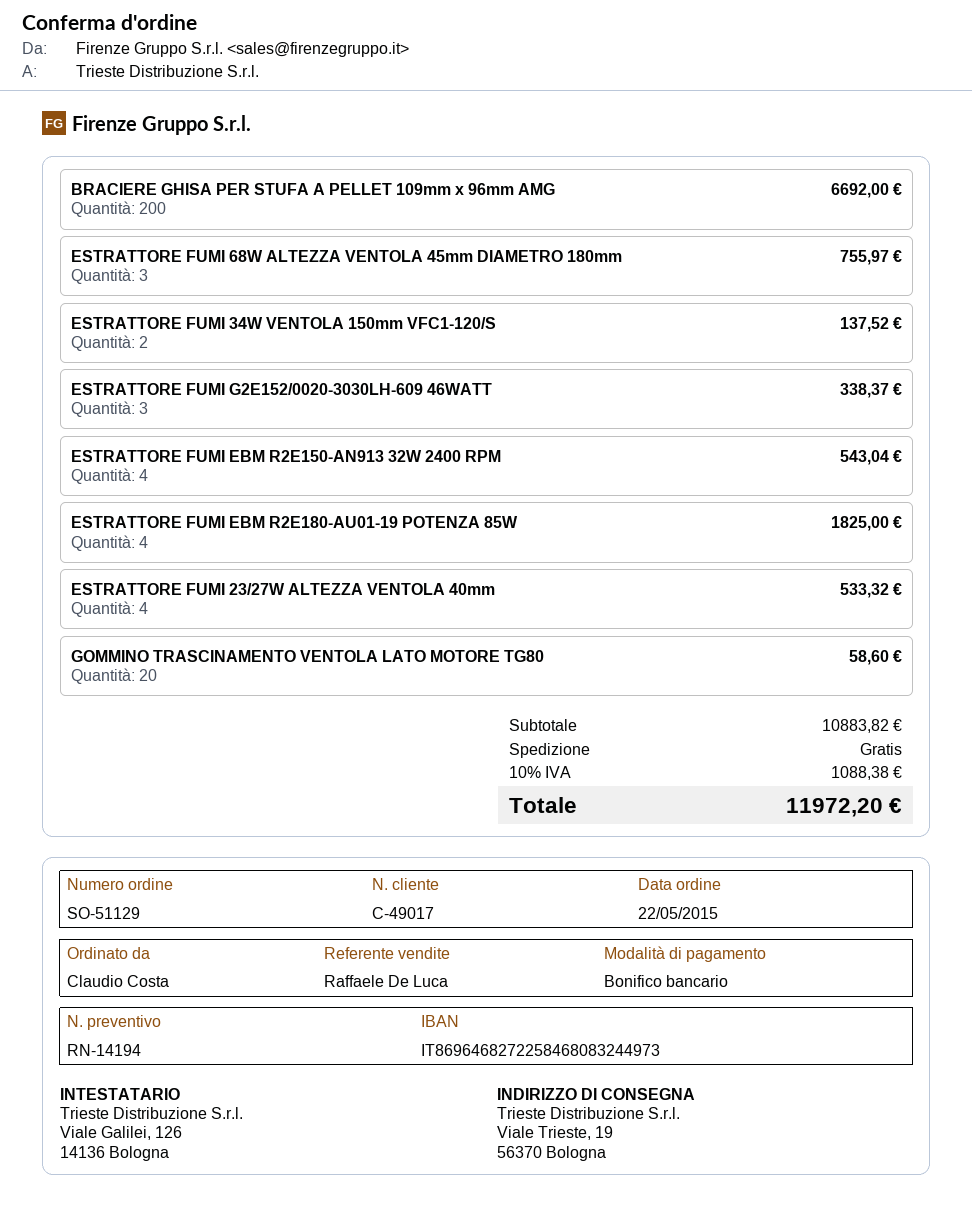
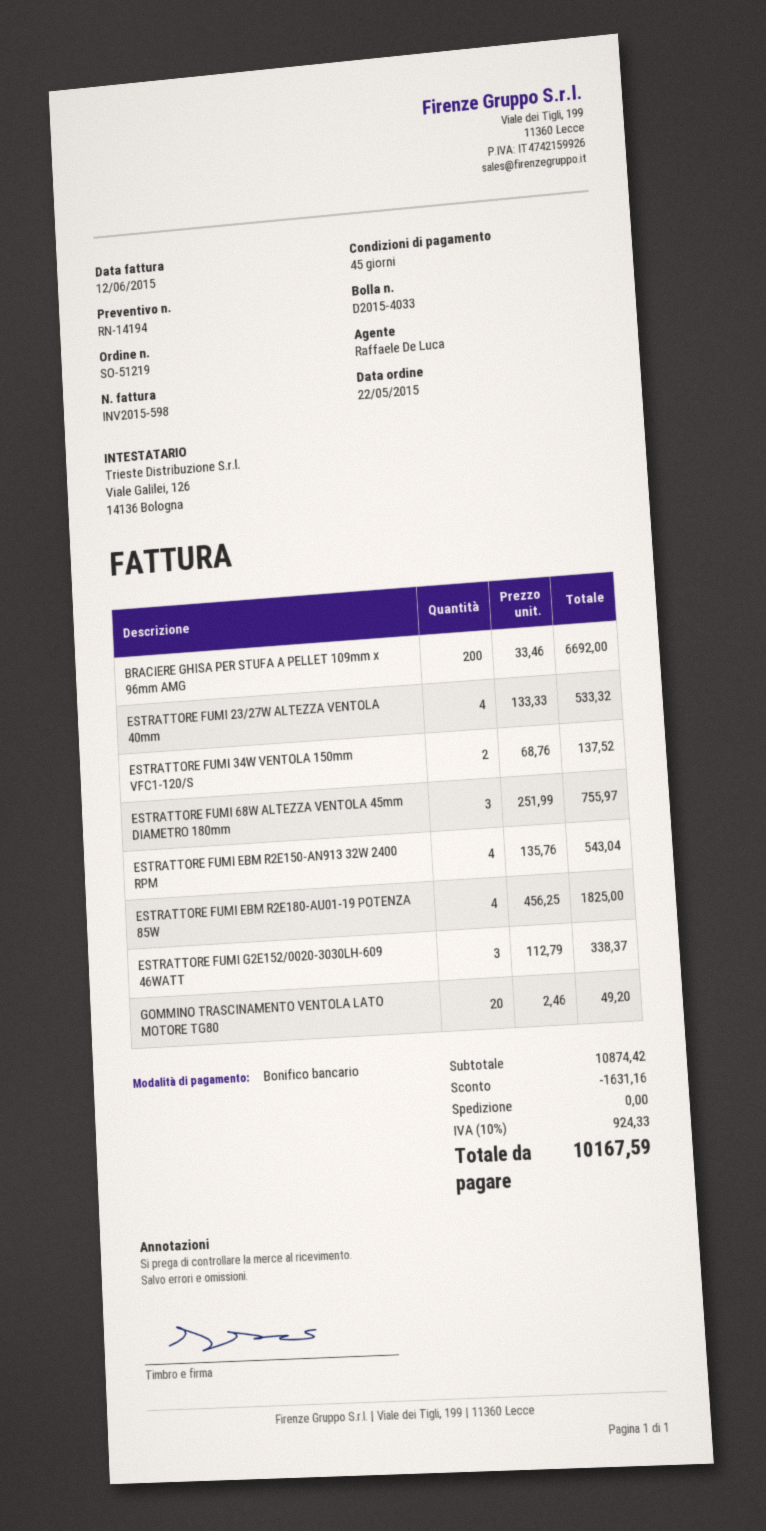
order number: SO-51129 -> SO-51219
GOMMINO TRASCINAMENTO VENTOLA LATO MOTORE TG80: 20 for 58.60 -> 20 for 49.20
subtotal: 10883.82 -> 10874.42
discount: none -> 1631.16
tax: 10% = 1088.38 -> 10% = 924.33
total: 11972.20 -> 10167.59

